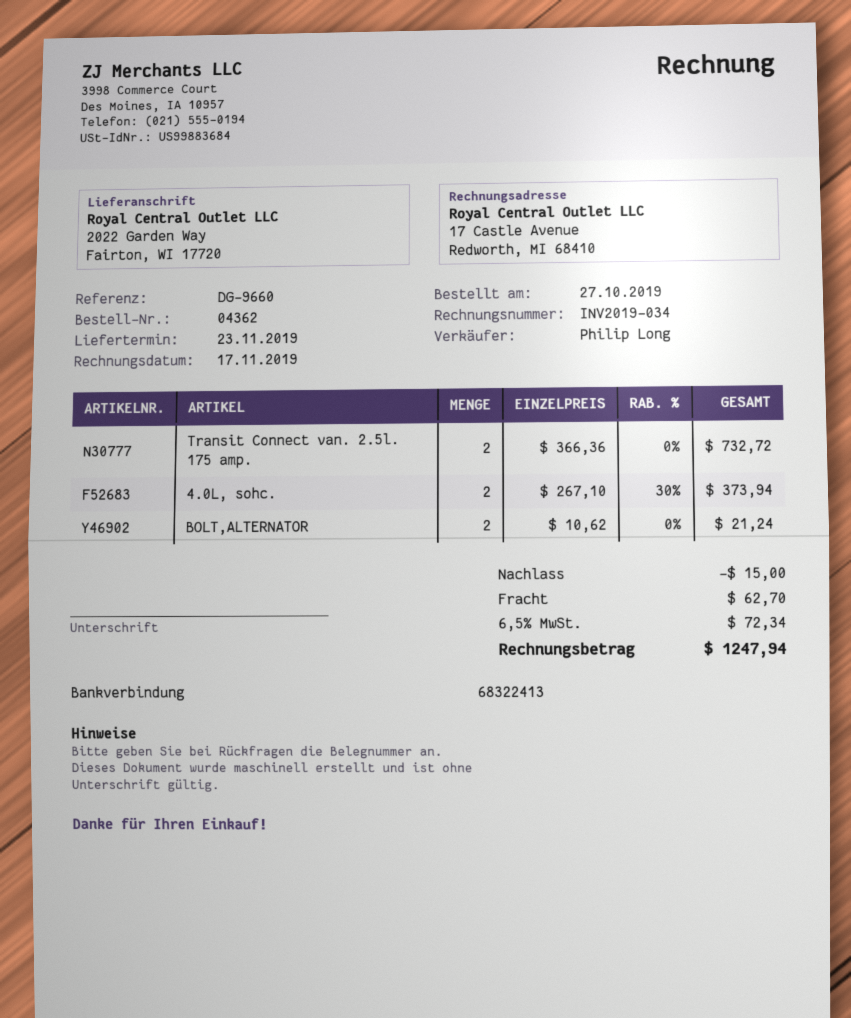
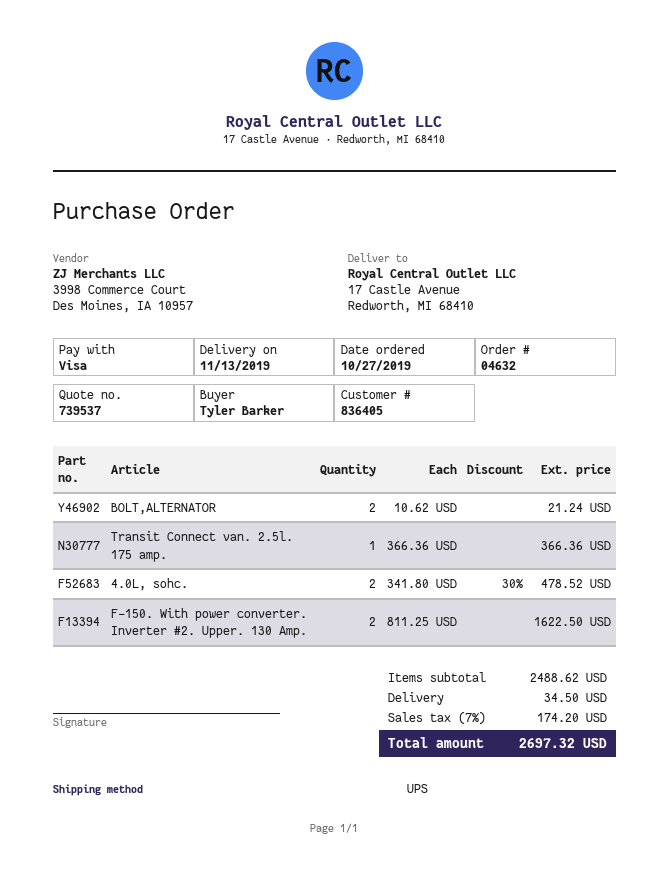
order number: 04362 -> 04632
delivery date: 2019-11-23 -> 2019-11-13
ship to: 2022 Garden Way, Fairton, WI 17720 -> 17 Castle Avenue, Redworth, MI 68410
Transit Connect van. 2.5l. 175 amp.: 2 x 366.36 = 732.72 -> 1 x 366.36 = 366.36
4.0L, sohc.: 2 x 267.10 - 30% = 373.94 -> 2 x 341.80 - 30% = 478.52
F-150. With power converter. Inverter #2. Upper. 130 Amp.: none -> 2 x 811.25 = 1622.50
discount: 15.00 -> none
shipping: 62.70 -> 34.50
tax: 6.5% = 72.34 -> 7% = 174.20
total: 1247.94 -> 2697.32

